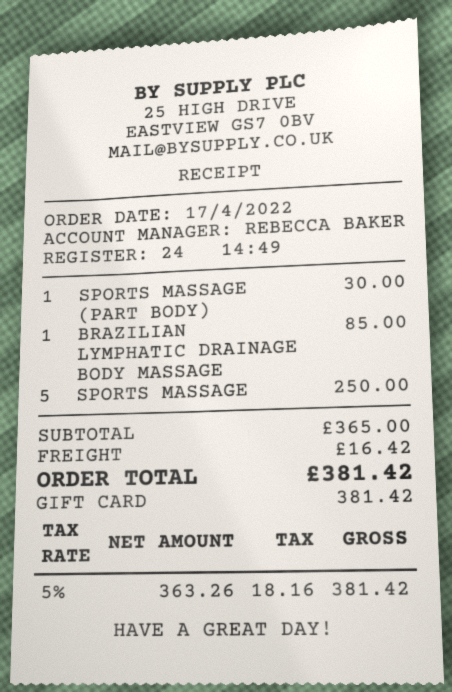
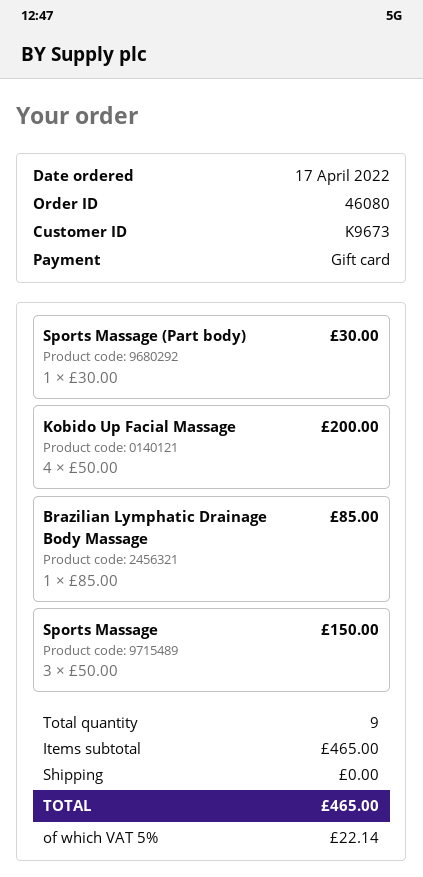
SPORTS MASSAGE: 5 for 250.00 -> 3 for 150.00
Kobido Up Facial Massage: none -> 4 for 200.00
subtotal: 365.00 -> 465.00
shipping: 16.42 -> 0.00
tax: 5% = 18.16 -> 5% = 22.14
total: 381.42 -> 465.00

